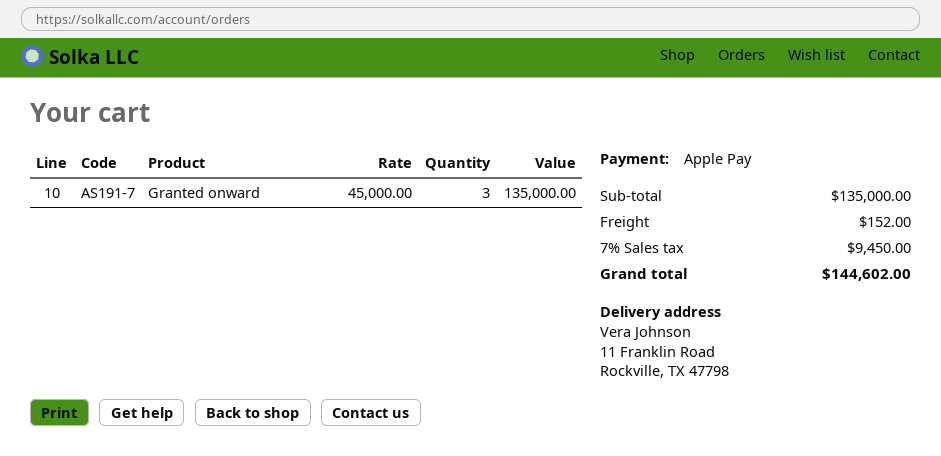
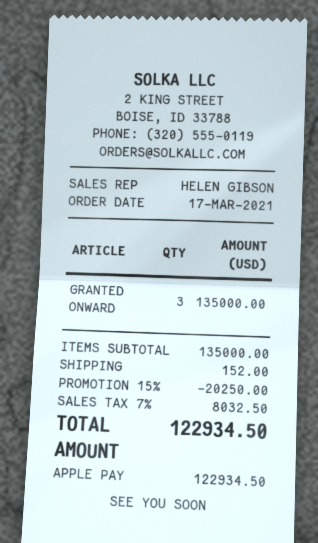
discount: none -> 15% = 20250.00
tax: 7% = 9450.00 -> 7% = 8032.50
total: 144602.00 -> 122934.50

